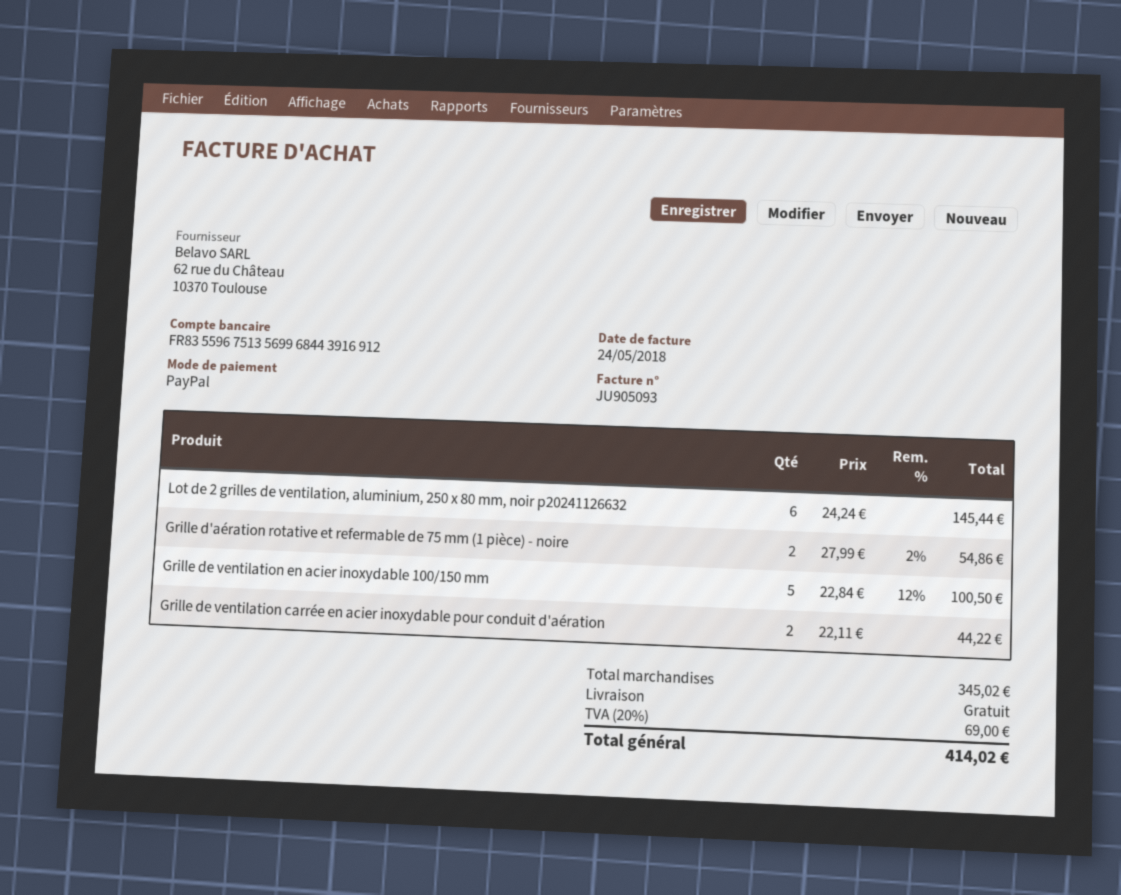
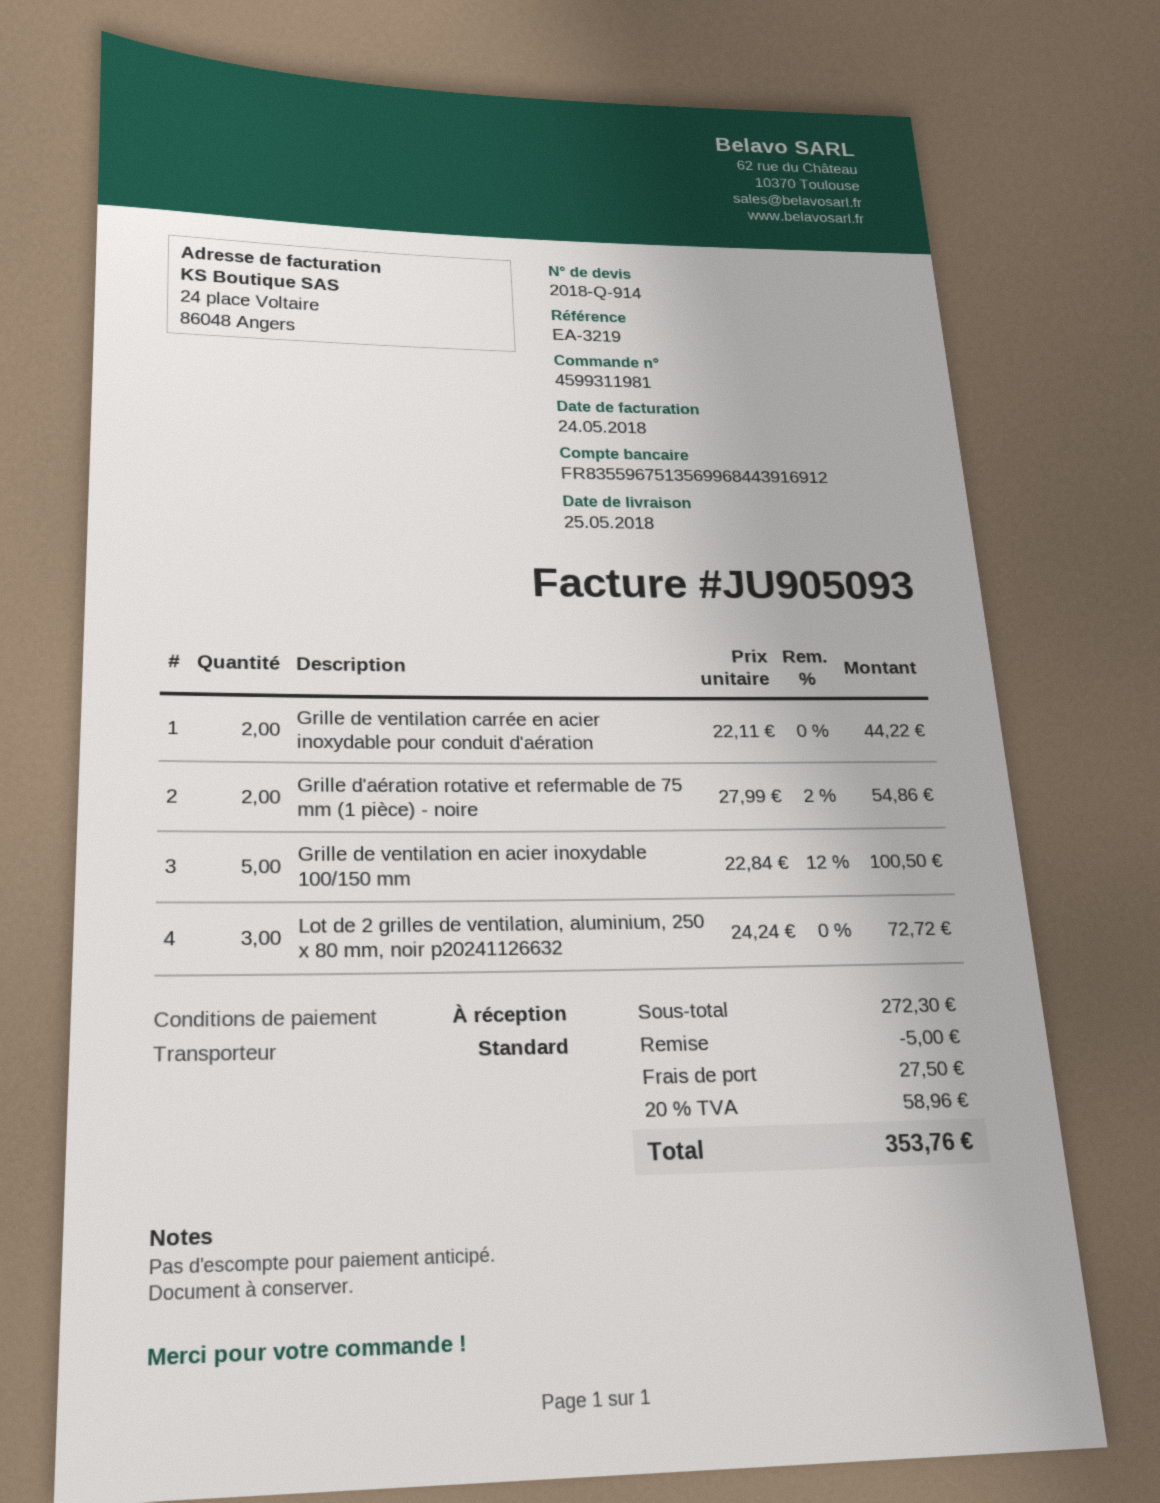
Lot de 2 grilles de ventilation, aluminium, 250 x 80 mm, noir p20241126632: 6 x 24.24 = 145.44 -> 3 x 24.24 = 72.72
subtotal: 345.02 -> 272.30
discount: none -> 5.00
shipping: 0.00 -> 27.50
tax: 20% = 69.00 -> 20% = 58.96
total: 414.02 -> 353.76

